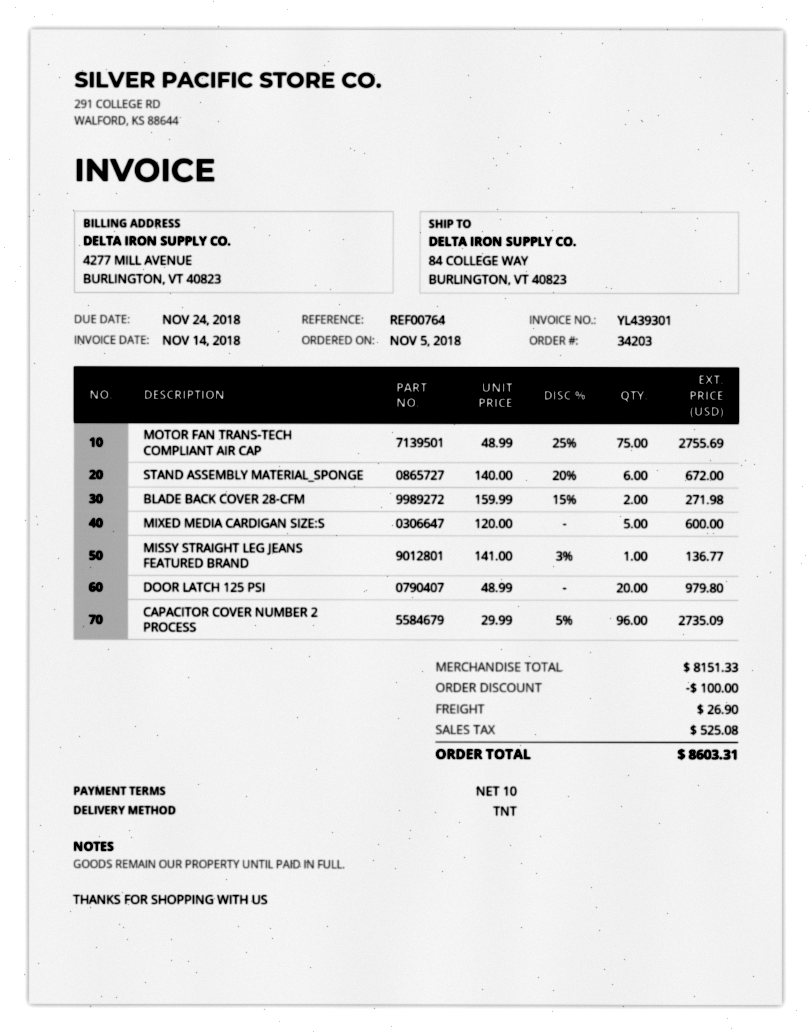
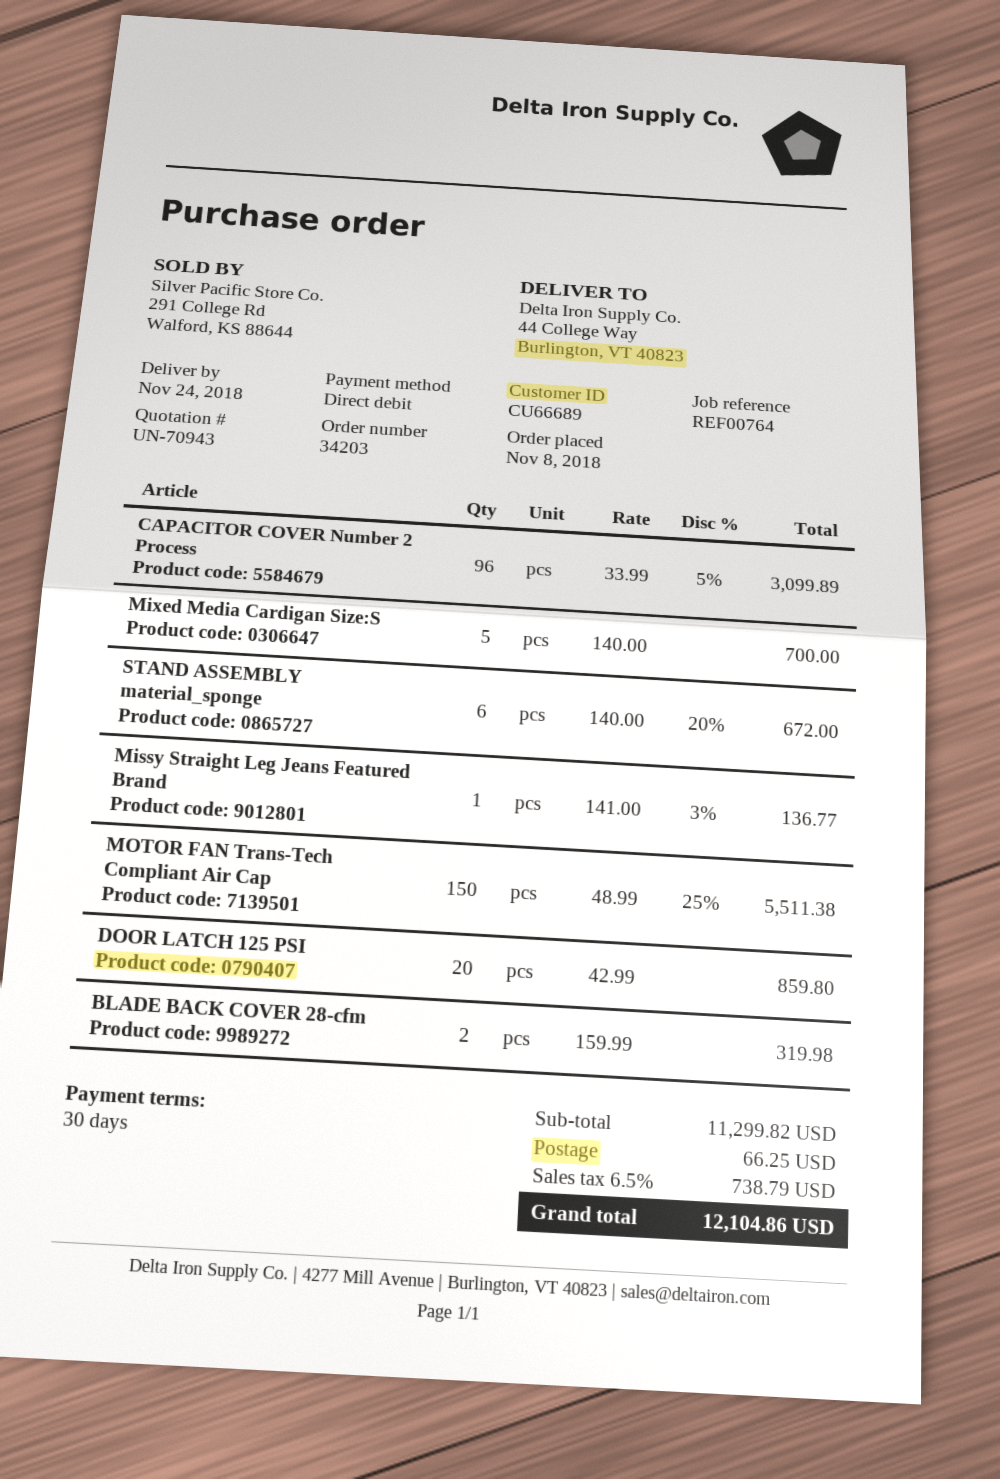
order date: 2018-11-05 -> 2018-11-08
payment terms: 10 days -> 30 days
ship to: 84 COLLEGE WAY, BURLINGTON, VT 40823 -> 44 College Way, Burlington, VT 40823
MOTOR FAN TRANS-TECH COMPLIANT AIR CAP: 75 x 48.99 - 25% = 2755.69 -> 150 x 48.99 - 25% = 5511.38
BLADE BACK COVER 28-CFM: 2 x 159.99 - 15% = 271.98 -> 2 x 159.99 = 319.98
MIXED MEDIA CARDIGAN SIZE:S: 5 x 120.00 = 600.00 -> 5 x 140.00 = 700.00
DOOR LATCH 125 PSI: 20 x 48.99 = 979.80 -> 20 x 42.99 = 859.80
CAPACITOR COVER NUMBER 2 PROCESS: 96 x 29.99 - 5% = 2735.09 -> 96 x 33.99 - 5% = 3099.89
subtotal: 8151.33 -> 11299.82
discount: 100.00 -> none
shipping: 26.90 -> 66.25
tax: 525.08 -> 738.79
total: 8603.31 -> 12104.86

